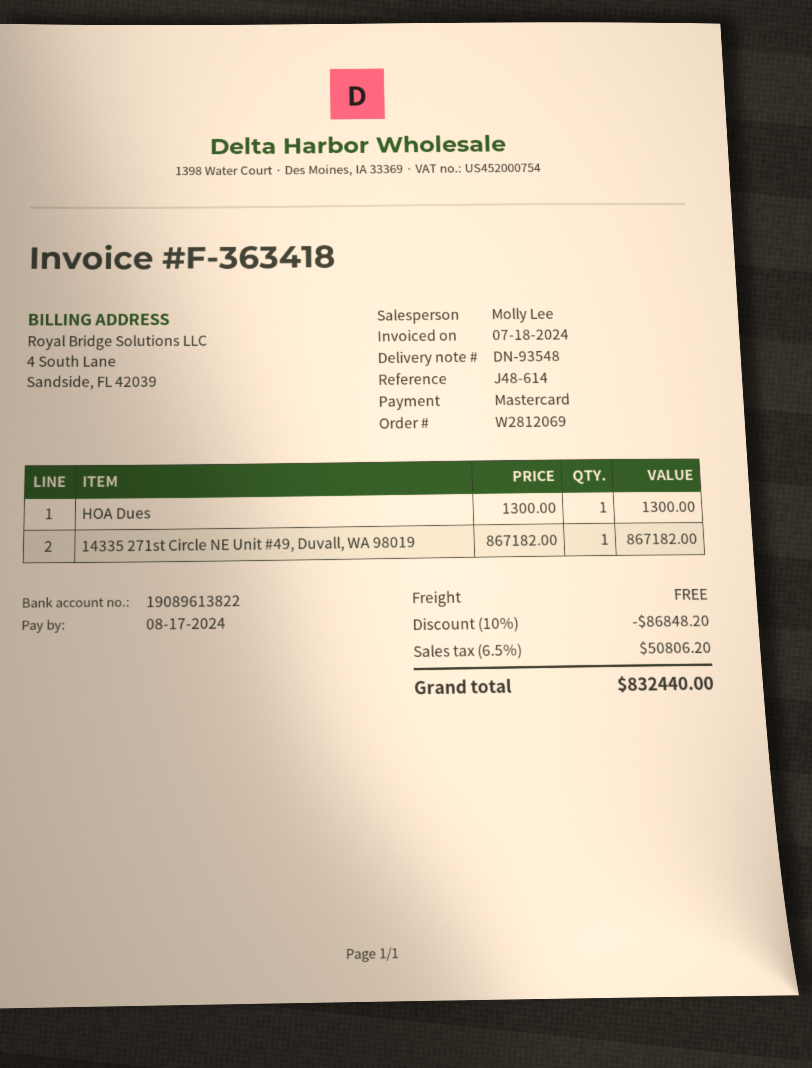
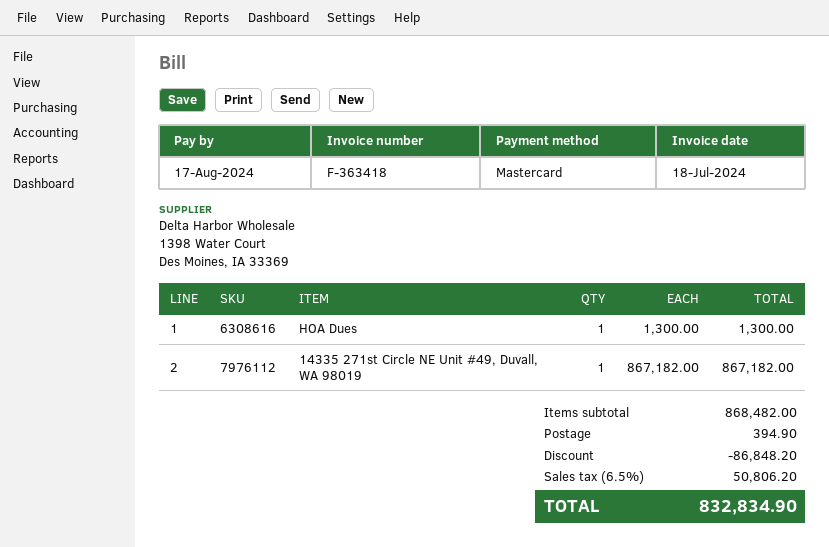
shipping: 0.00 -> 394.90
total: 832440.00 -> 832834.90

